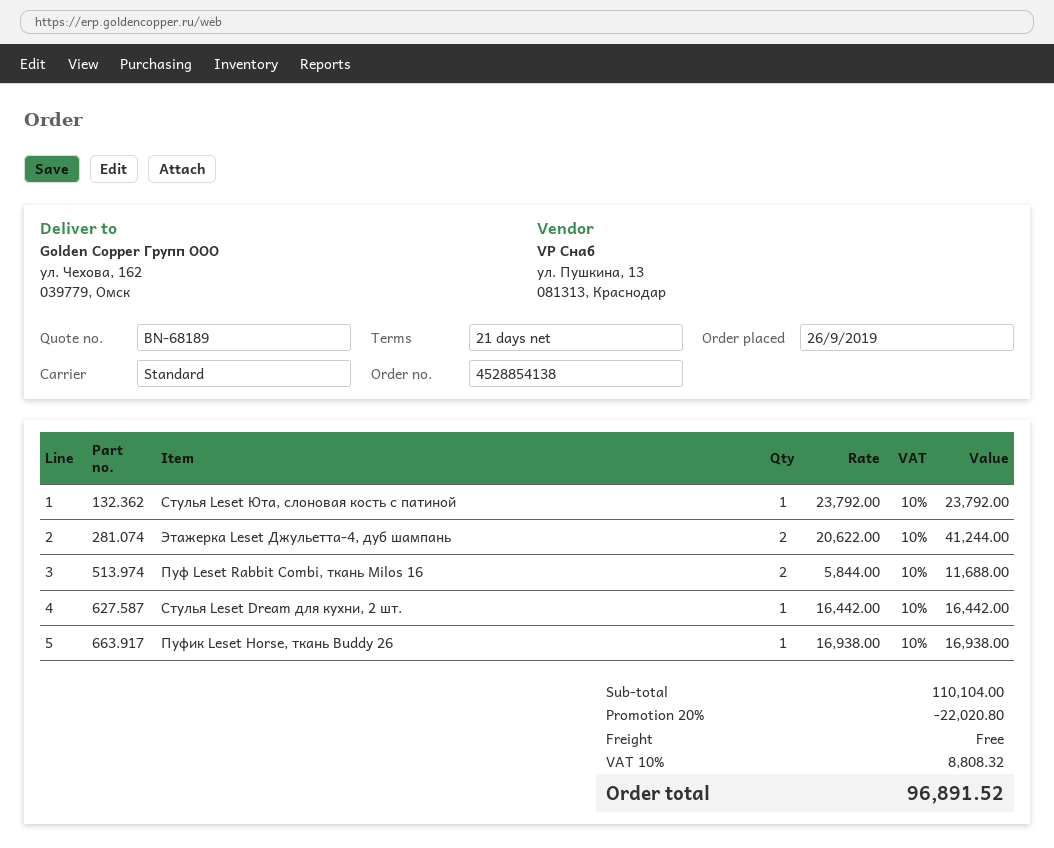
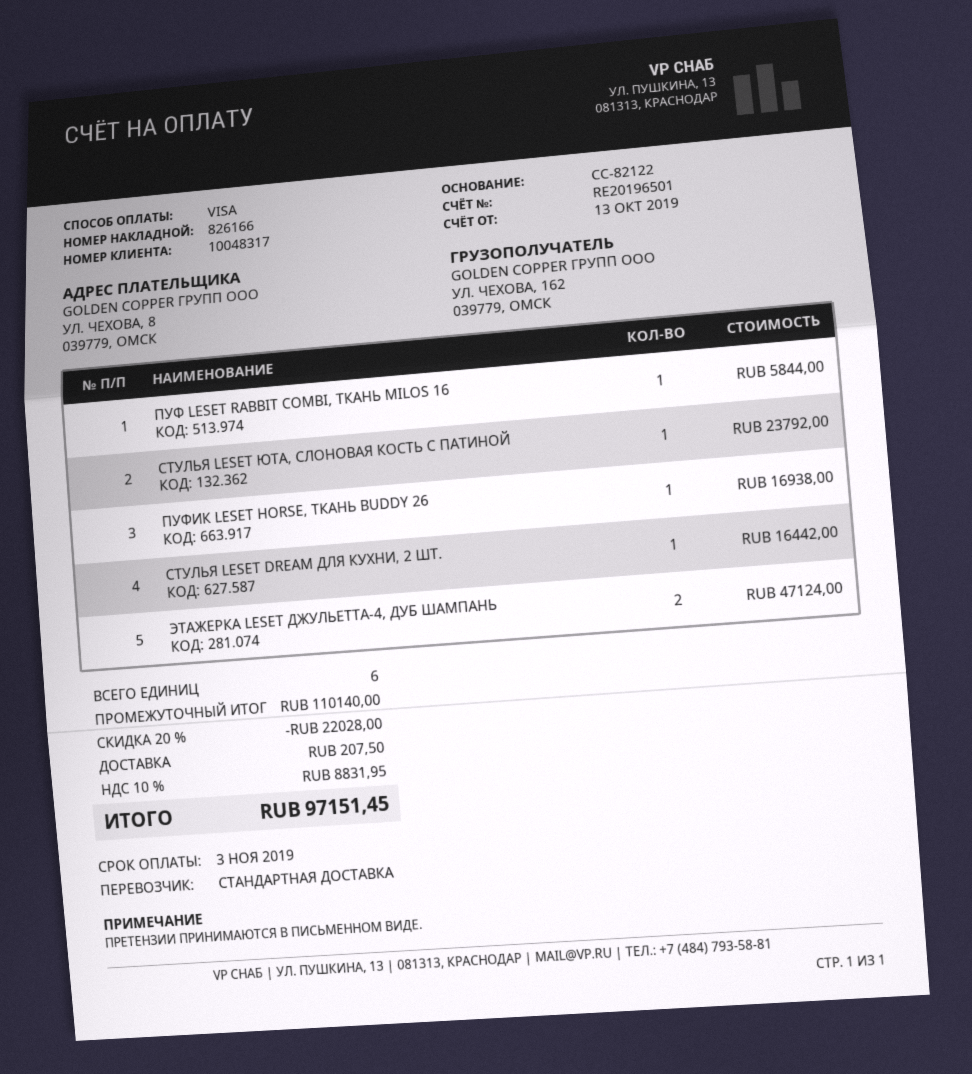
Этажерка Leset Джульетта-4, дуб шампань: 2 for 41244.00 -> 2 for 47124.00
Пуф Leset Rabbit Combi, ткань Milos 16: 2 for 11688.00 -> 1 for 5844.00
subtotal: 110104.00 -> 110140.00
discount: 20% = 22020.80 -> 20% = 22028.00
shipping: 0.00 -> 207.50
tax: 10% = 8808.32 -> 10% = 8831.95
total: 96891.52 -> 97151.45

